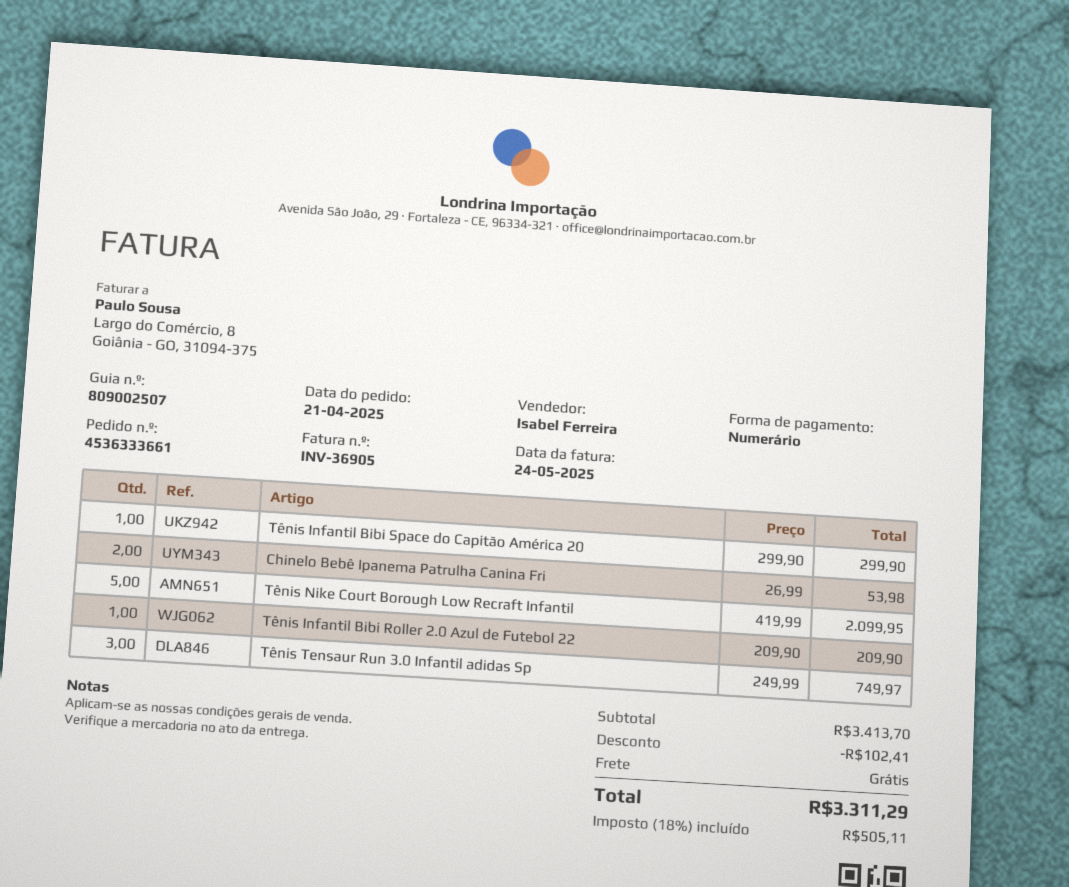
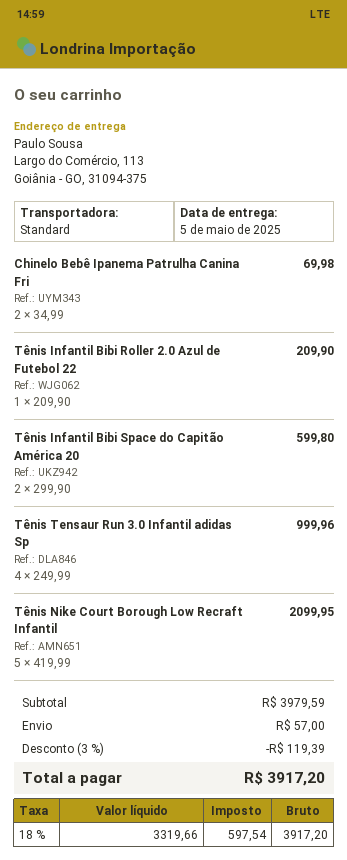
Tênis Infantil Bibi Space do Capitão América 20: 1 x 299.90 = 299.90 -> 2 x 299.90 = 599.80
Chinelo Bebê Ipanema Patrulha Canina Fri: 2 x 26.99 = 53.98 -> 2 x 34.99 = 69.98
Tênis Tensaur Run 3.0 Infantil adidas Sp: 3 x 249.99 = 749.97 -> 4 x 249.99 = 999.96
subtotal: 3413.70 -> 3979.59
discount: 102.41 -> 119.39
shipping: 0.00 -> 57.00
tax: 18% = 505.11 -> 18% = 597.54
total: 3311.29 -> 3917.20

